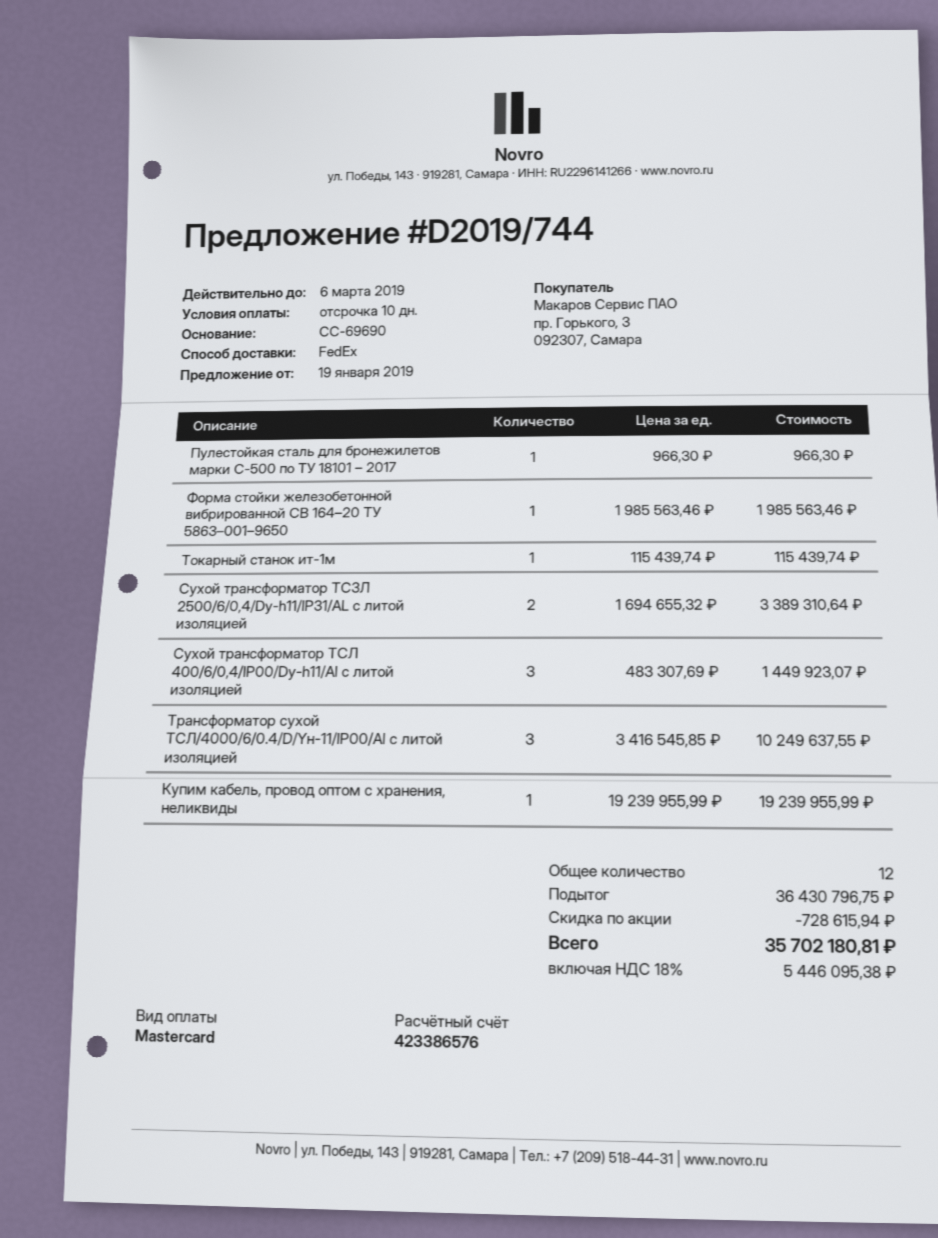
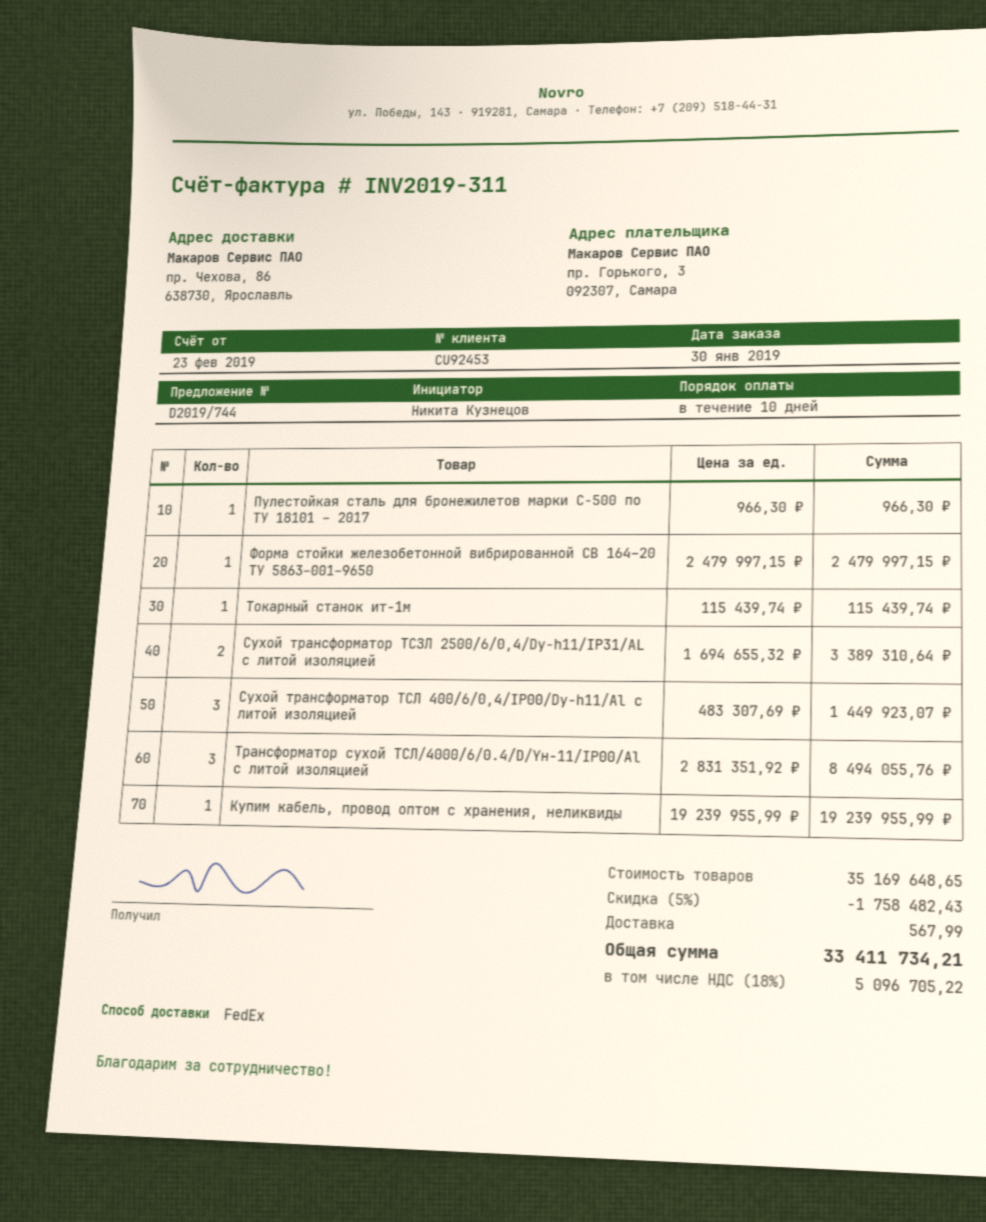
Форма стойки железобетонной вибрированной СВ 164–20 ТУ 5863–001–9650: 1 x 1985563.46 = 1985563.46 -> 1 x 2479997.15 = 2479997.15
Трансформатор сухой ТСЛ/4000/6/0.4/D/Yн-11/IP00/Al с литой изоляцией: 3 x 3416545.85 = 10249637.55 -> 3 x 2831351.92 = 8494055.76
subtotal: 36430796.75 -> 35169648.65
discount: 728615.94 -> 1758482.43
shipping: none -> 567.99
tax: 18% = 5446095.38 -> 18% = 5096705.22
total: 35702180.81 -> 33411734.21

